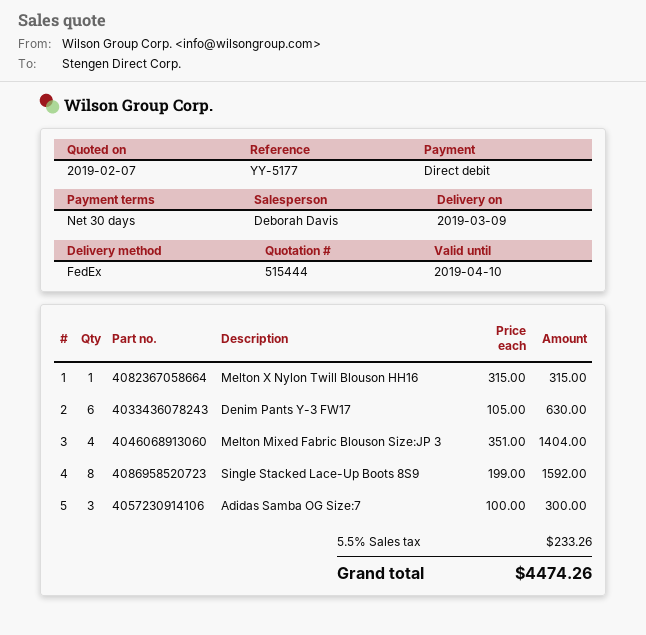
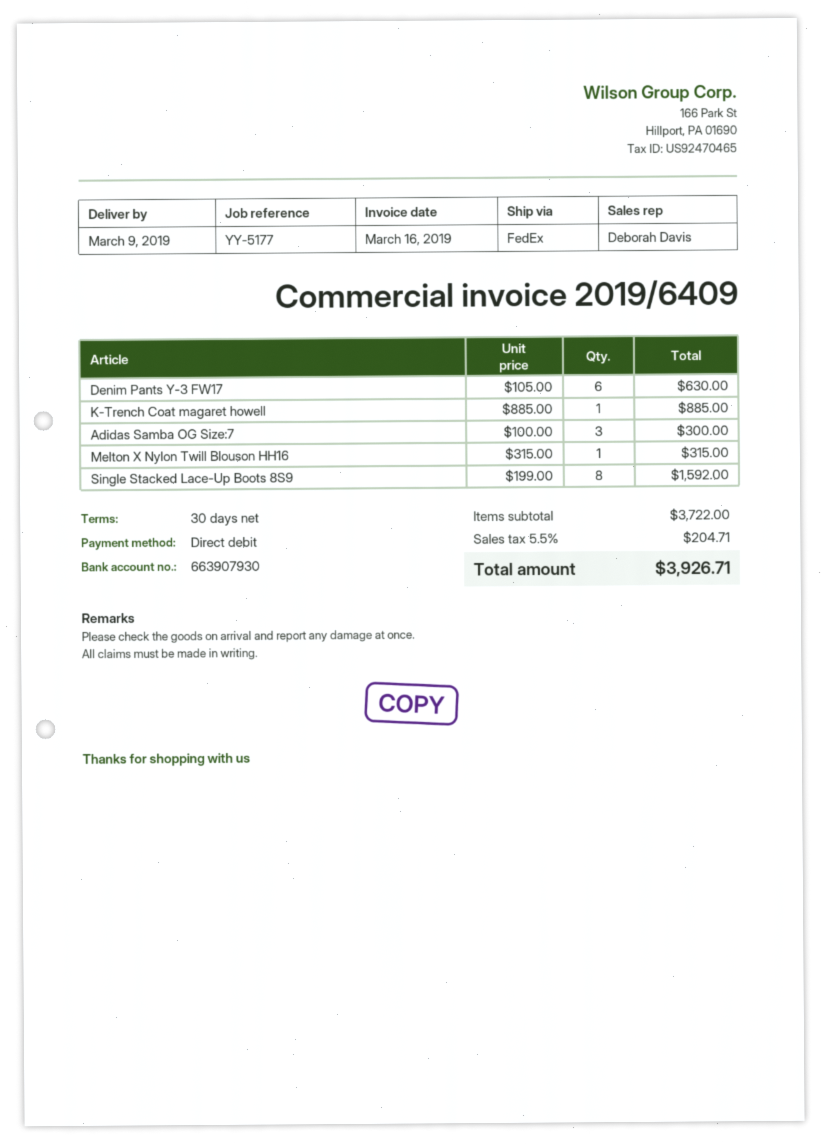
Melton Mixed Fabric Blouson Size:JP 3: 4 x 351.00 = 1404.00 -> none
K-Trench Coat magaret howell: none -> 1 x 885.00 = 885.00
tax: 5.5% = 233.26 -> 5.5% = 204.71
total: 4474.26 -> 3926.71

